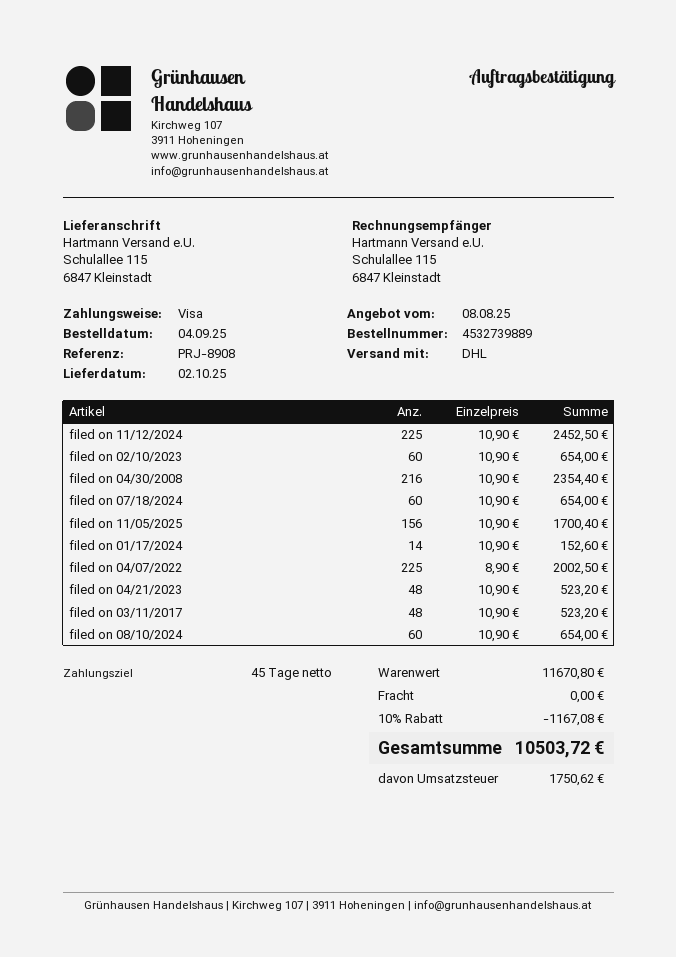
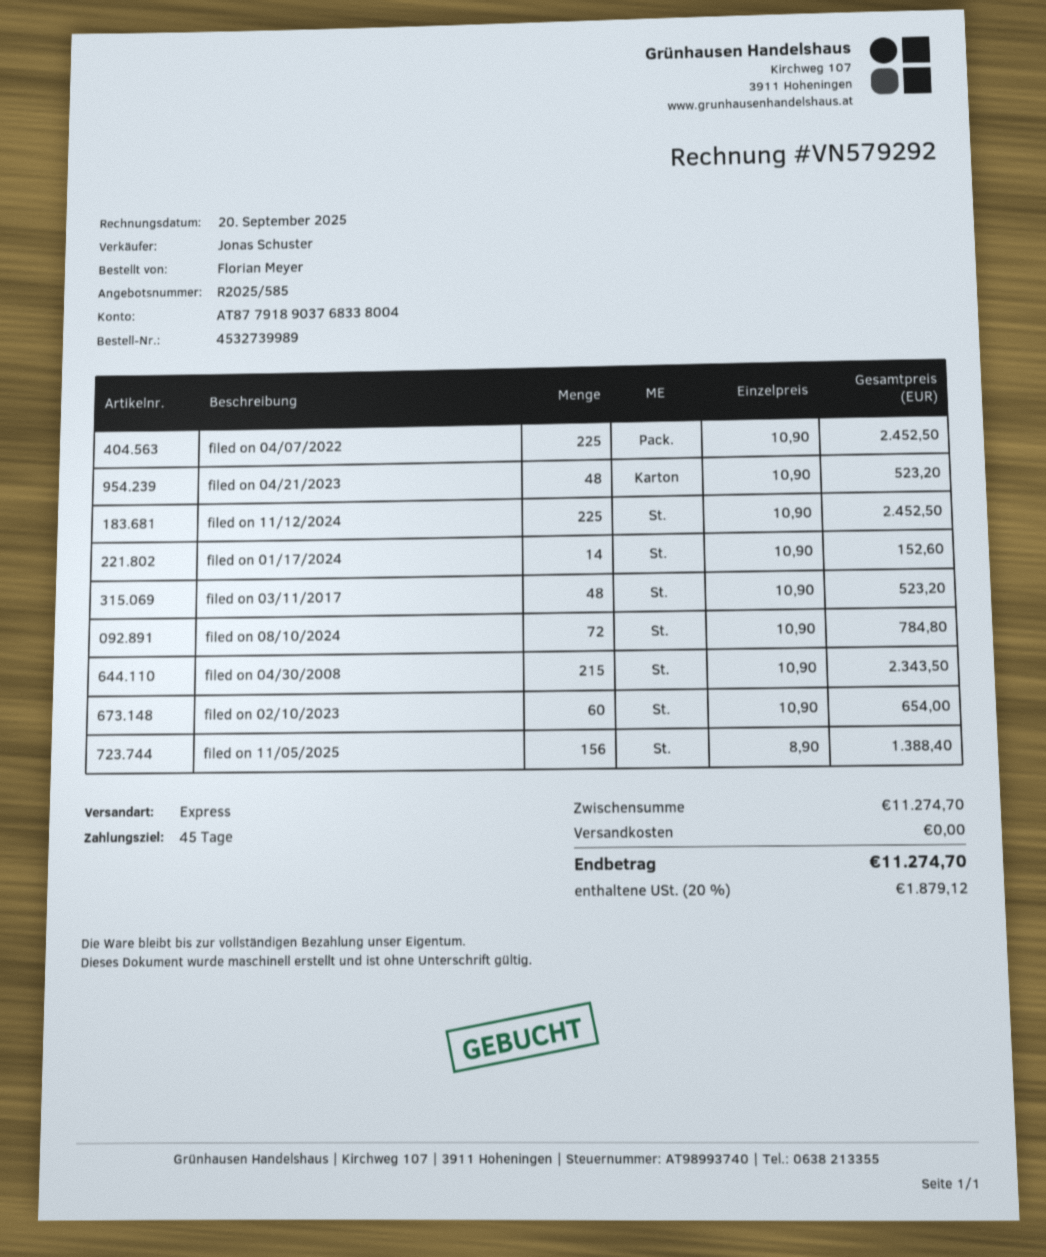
order number: 4532739889 -> 4532739989
shipping method: DHL -> express
filed on 04/30/2008: 216 x 10.90 = 2354.40 -> 215 x 10.90 = 2343.50
filed on 07/18/2024: 60 x 10.90 = 654.00 -> none
filed on 11/05/2025: 156 x 10.90 = 1700.40 -> 156 x 8.90 = 1388.40
filed on 04/07/2022: 225 x 8.90 = 2002.50 -> 225 x 10.90 = 2452.50
filed on 08/10/2024: 60 x 10.90 = 654.00 -> 72 x 10.90 = 784.80
subtotal: 11670.80 -> 11274.70
discount: 10% = 1167.08 -> none
tax: 1750.62 -> 1879.12
total: 10503.72 -> 11274.70

